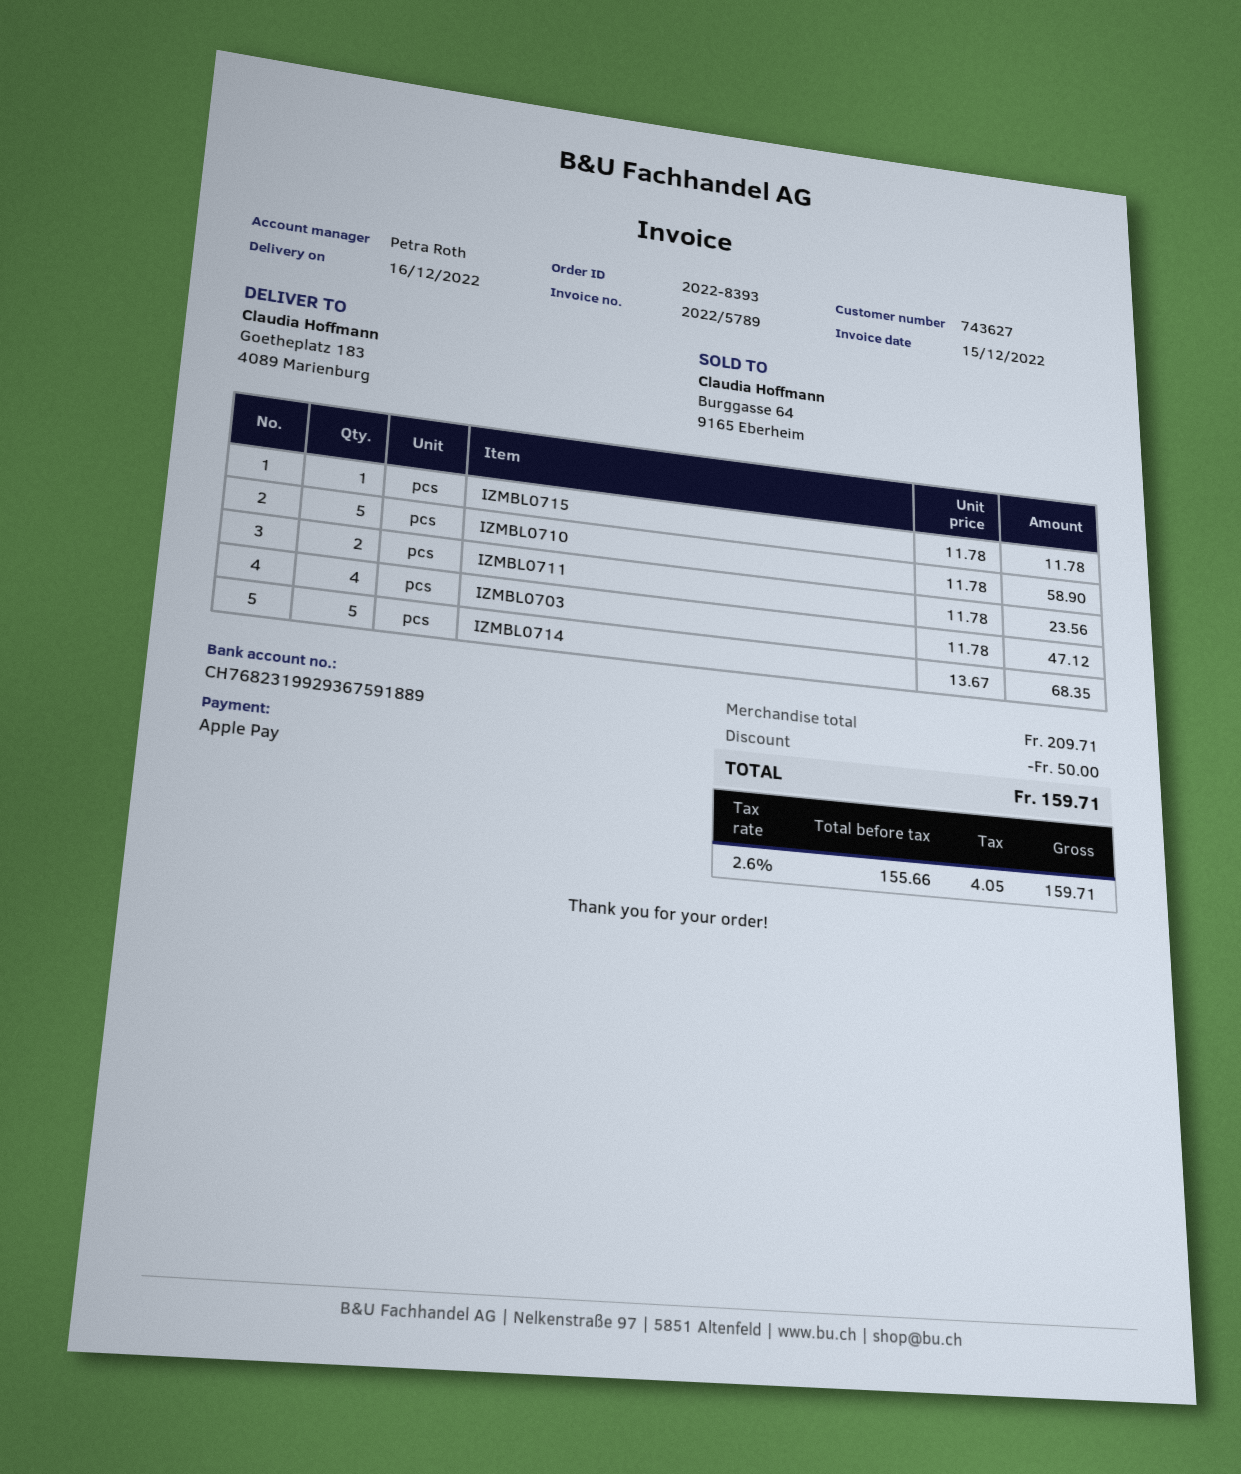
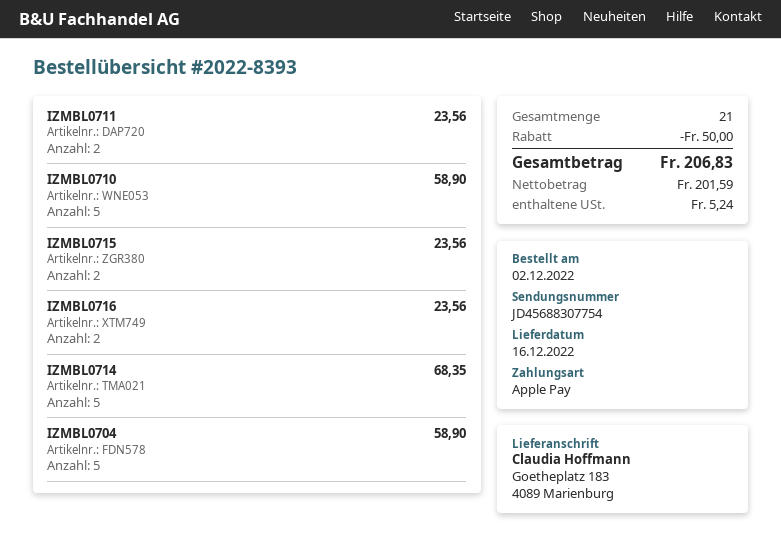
IZMBL0715: 1 for 11.78 -> 2 for 23.56
IZMBL0703: 4 for 47.12 -> none
IZMBL0716: none -> 2 for 23.56
IZMBL0704: none -> 5 for 58.90
net: 155.66 -> 201.59
tax: 4.05 -> 5.24
total: 159.71 -> 206.83

